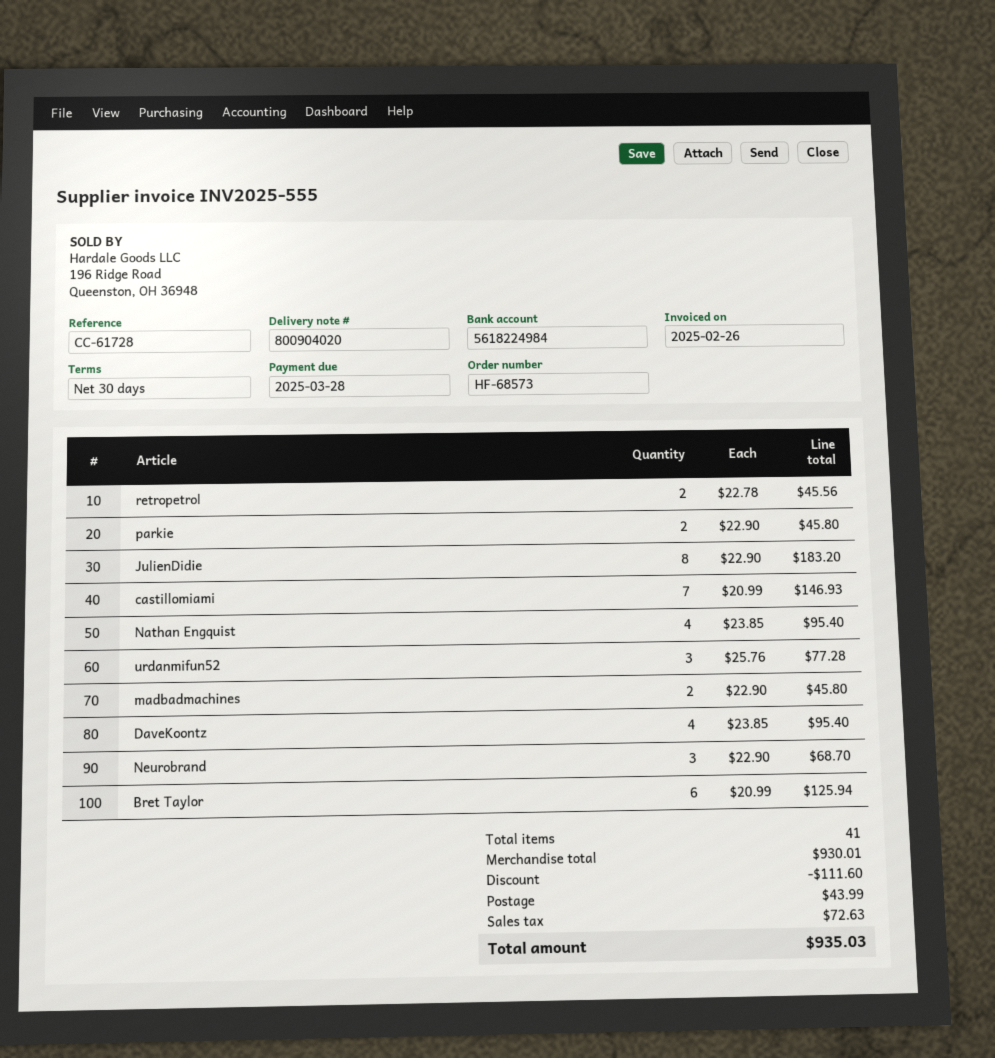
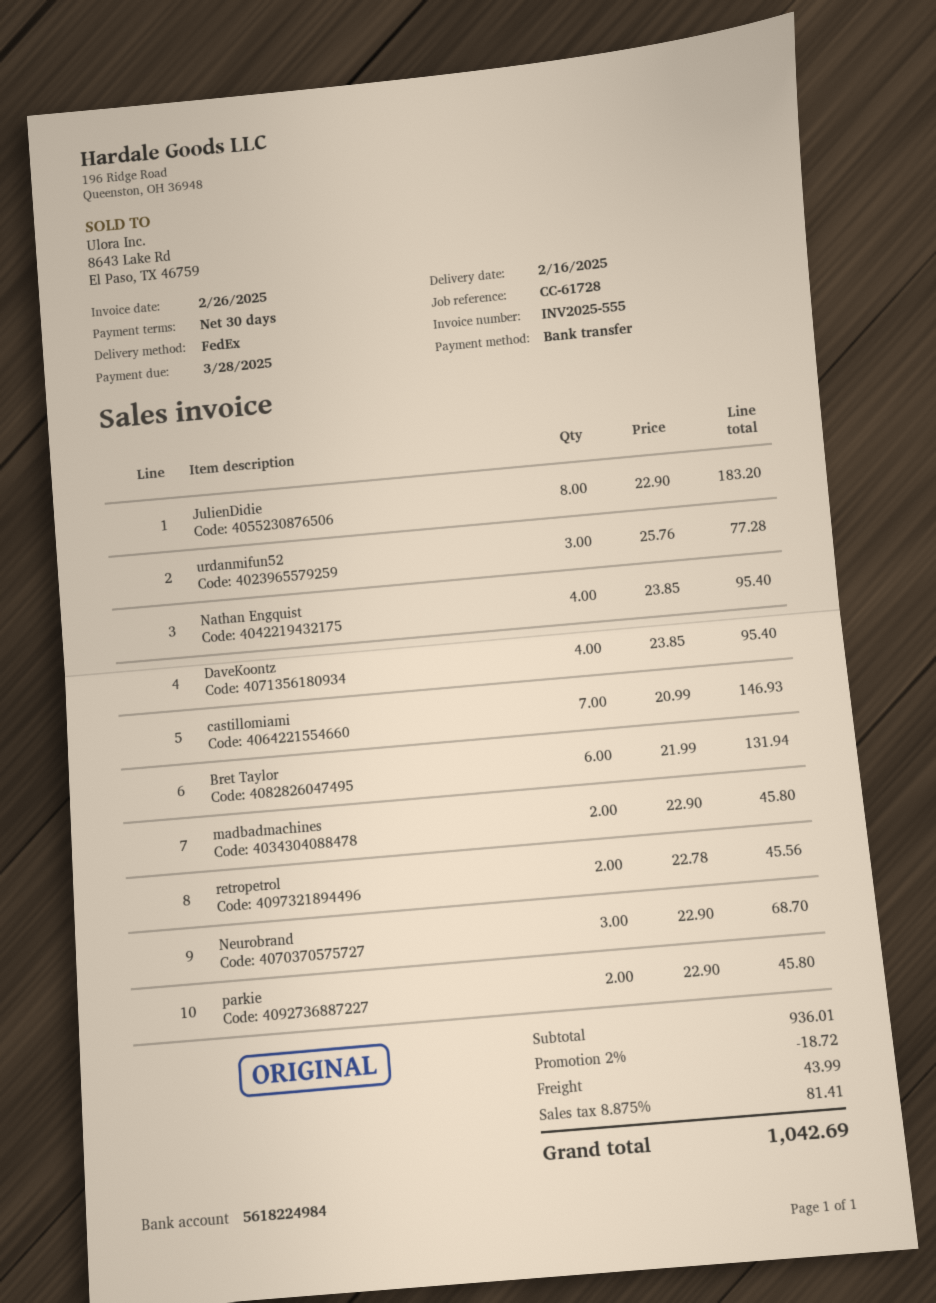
Bret Taylor: 6 x 20.99 = 125.94 -> 6 x 21.99 = 131.94
subtotal: 930.01 -> 936.01
discount: 111.60 -> 18.72
tax: 72.63 -> 81.41
total: 935.03 -> 1042.69

